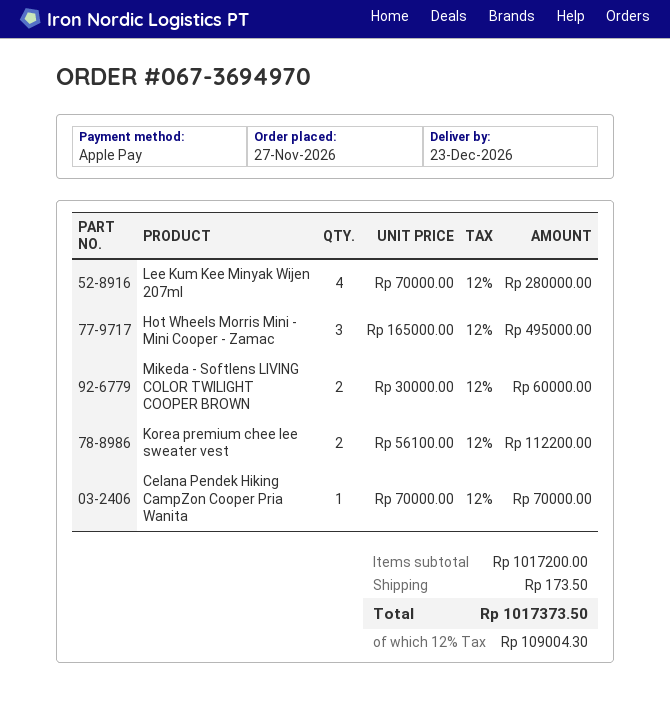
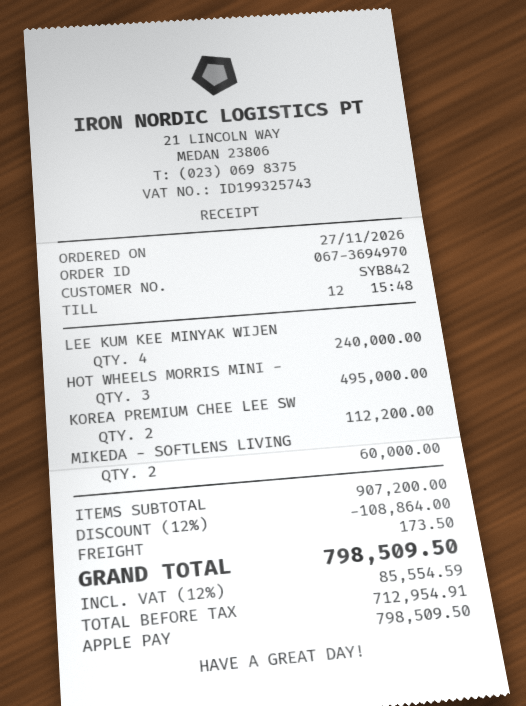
Lee Kum Kee Minyak Wijen 207ml: 4 for 280000.00 -> 4 for 240000.00
Celana Pendek Hiking CampZon Cooper Pria Wanita: 1 for 70000.00 -> none
subtotal: 1017200.00 -> 907200.00
discount: none -> 12% = 108864.00
tax: 12% = 109004.30 -> 12% = 85554.59
total: 1017373.50 -> 798509.50

